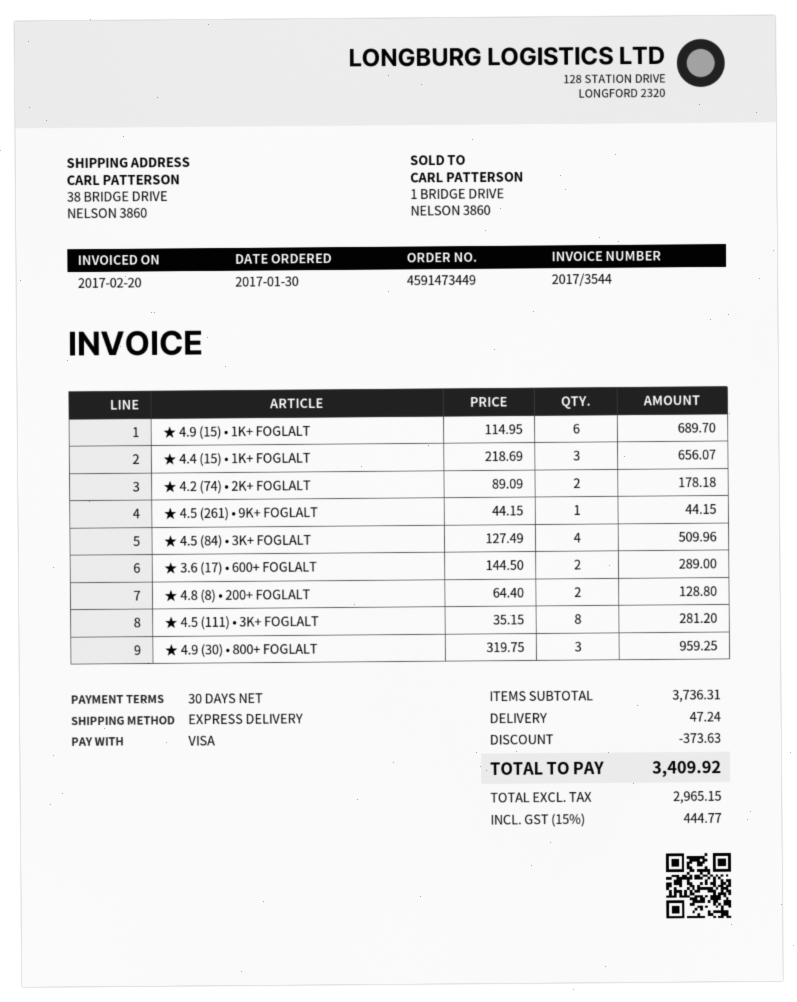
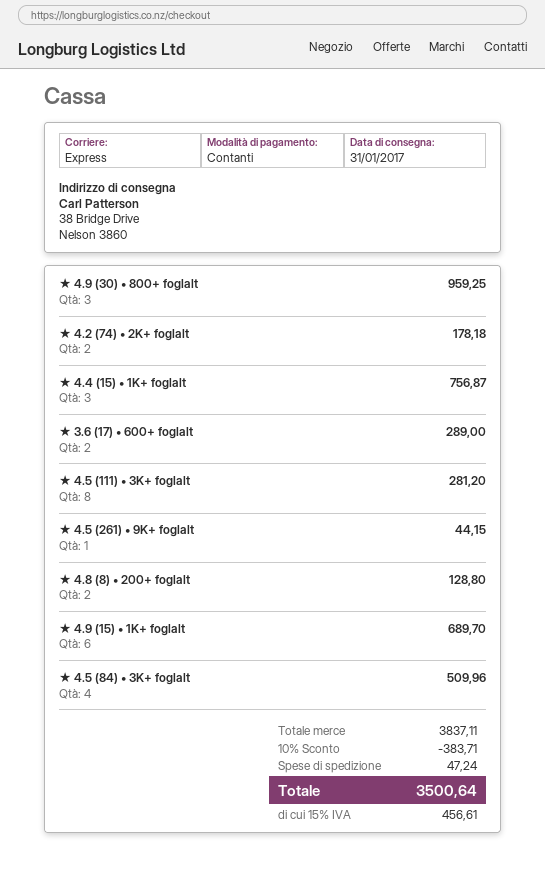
payment method: Visa -> cash
★ 4.4 (15) • 1K+ FOGLALT: 3 for 656.07 -> 3 for 756.87
subtotal: 3736.31 -> 3837.11
discount: 373.63 -> 383.71
tax: 15% = 444.77 -> 15% = 456.61
total: 3409.92 -> 3500.64

